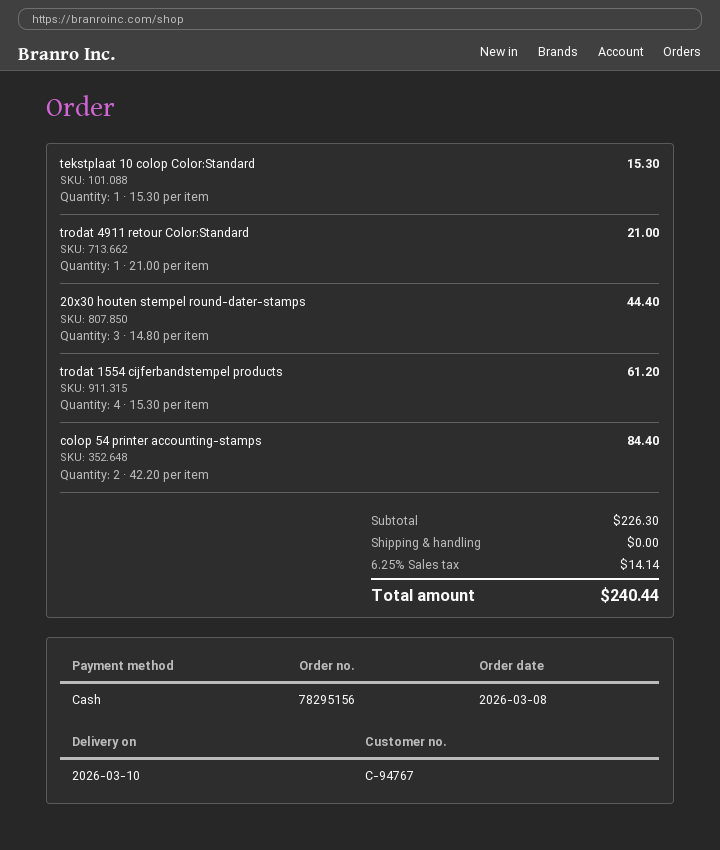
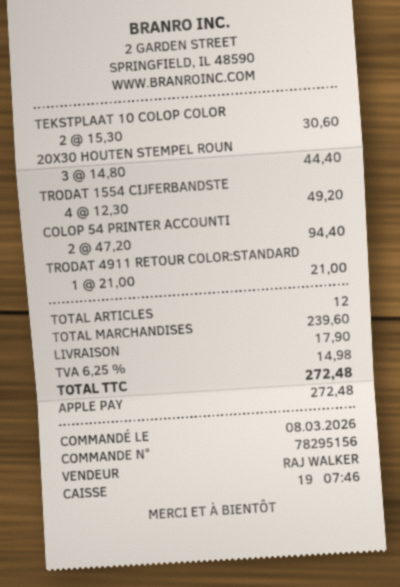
payment method: cash -> Apple Pay
tekstplaat 10 colop Color:Standard: 1 x 15.30 = 15.30 -> 2 x 15.30 = 30.60
trodat 1554 cijferbandstempel products: 4 x 15.30 = 61.20 -> 4 x 12.30 = 49.20
colop 54 printer accounting-stamps: 2 x 42.20 = 84.40 -> 2 x 47.20 = 94.40
subtotal: 226.30 -> 239.60
shipping: 0.00 -> 17.90
tax: 6.25% = 14.14 -> 6.25% = 14.98
total: 240.44 -> 272.48

